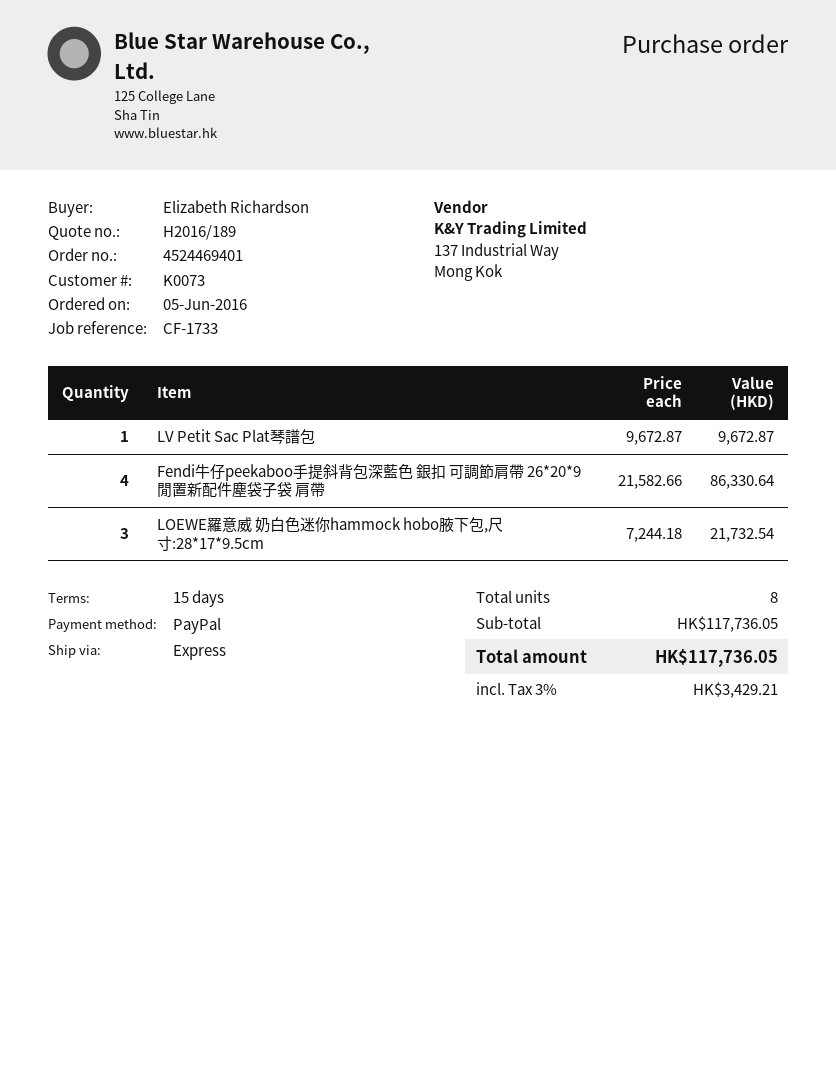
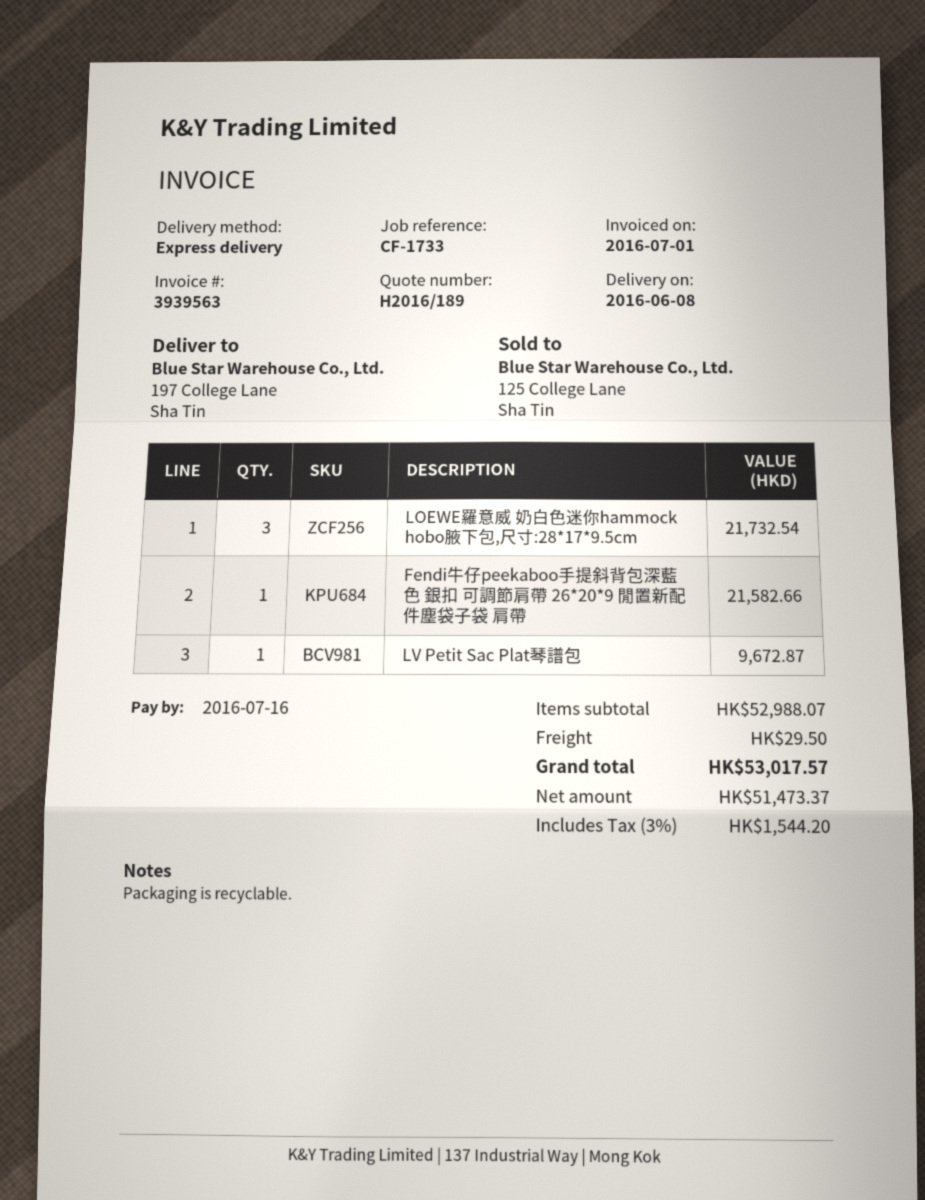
Fendi牛仔peekaboo手提斜背包深藍色 銀扣 可調節肩帶 26*20*9 閒置新配件塵袋子袋 肩帶: 4 for 86330.64 -> 1 for 21582.66
subtotal: 117736.05 -> 52988.07
shipping: none -> 29.50
tax: 3% = 3429.21 -> 3% = 1544.20
total: 117736.05 -> 53017.57

